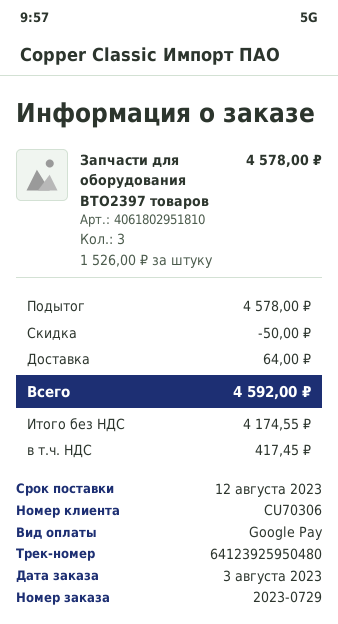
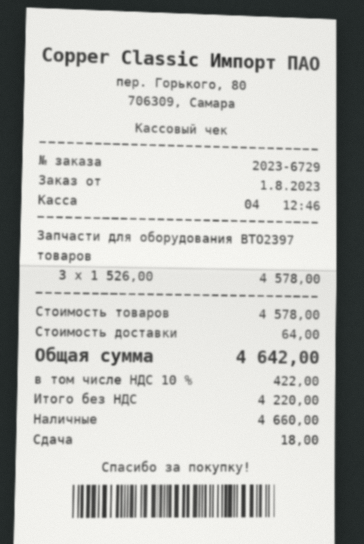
order number: 2023-0729 -> 2023-6729
order date: 2023-08-03 -> 2023-08-01
payment method: Google Pay -> cash
discount: 50.00 -> none
net: 4174.55 -> 4220.00
tax: 417.45 -> 422.00
total: 4592.00 -> 4642.00

